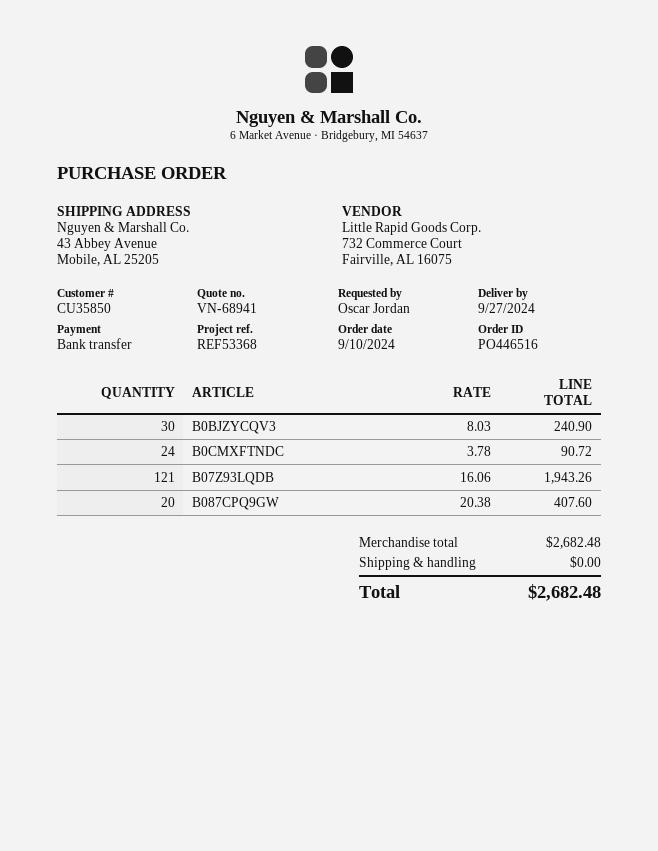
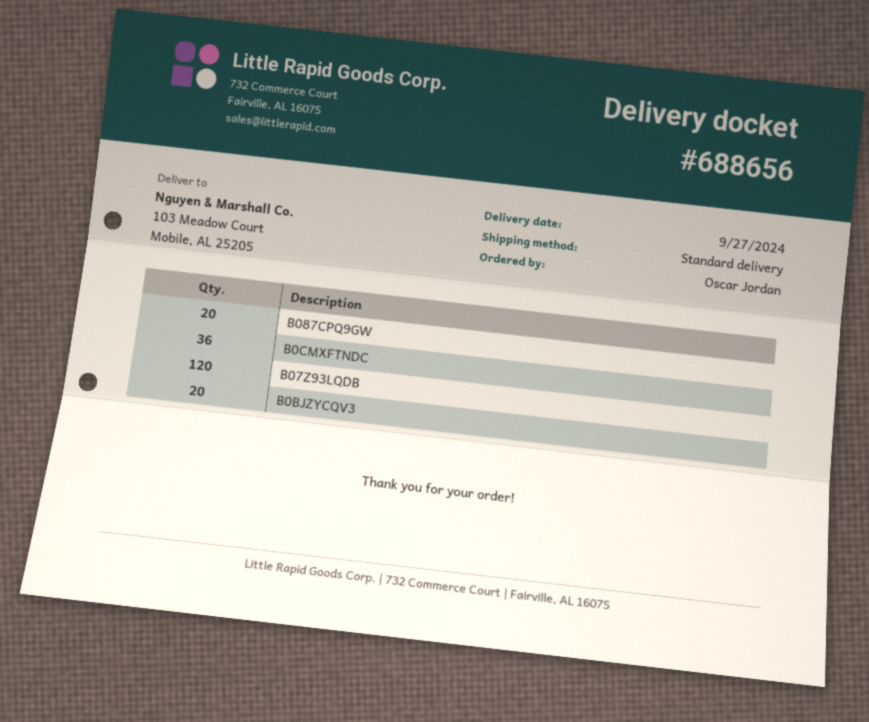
ship to: 43 Abbey Avenue, Mobile, AL 25205 -> 103 Meadow Court, Mobile, AL 25205
B0BJZYCQV3: 30 -> 20
B0CMXFTNDC: 24 -> 36
B07Z93LQDB: 121 -> 120

